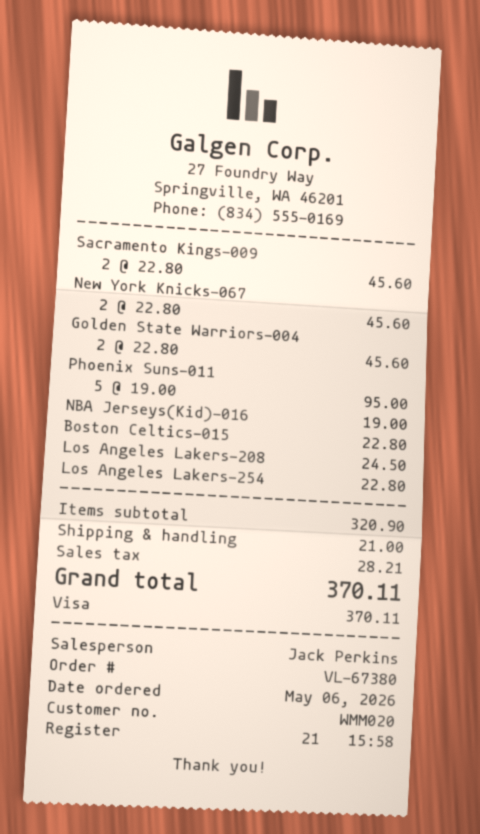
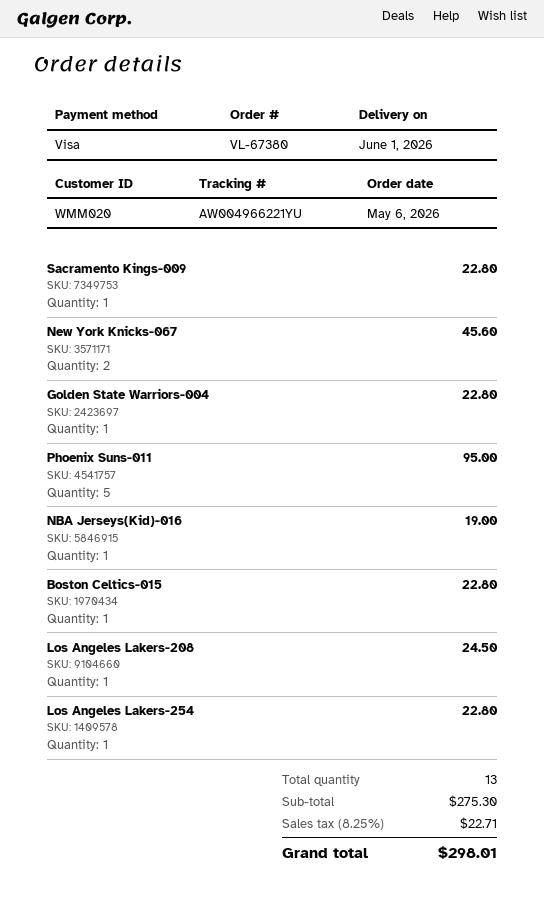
Sacramento Kings-009: 2 for 45.60 -> 1 for 22.80
Golden State Warriors-004: 2 for 45.60 -> 1 for 22.80
subtotal: 320.90 -> 275.30
shipping: 21.00 -> none
tax: 28.21 -> 22.71
total: 370.11 -> 298.01

